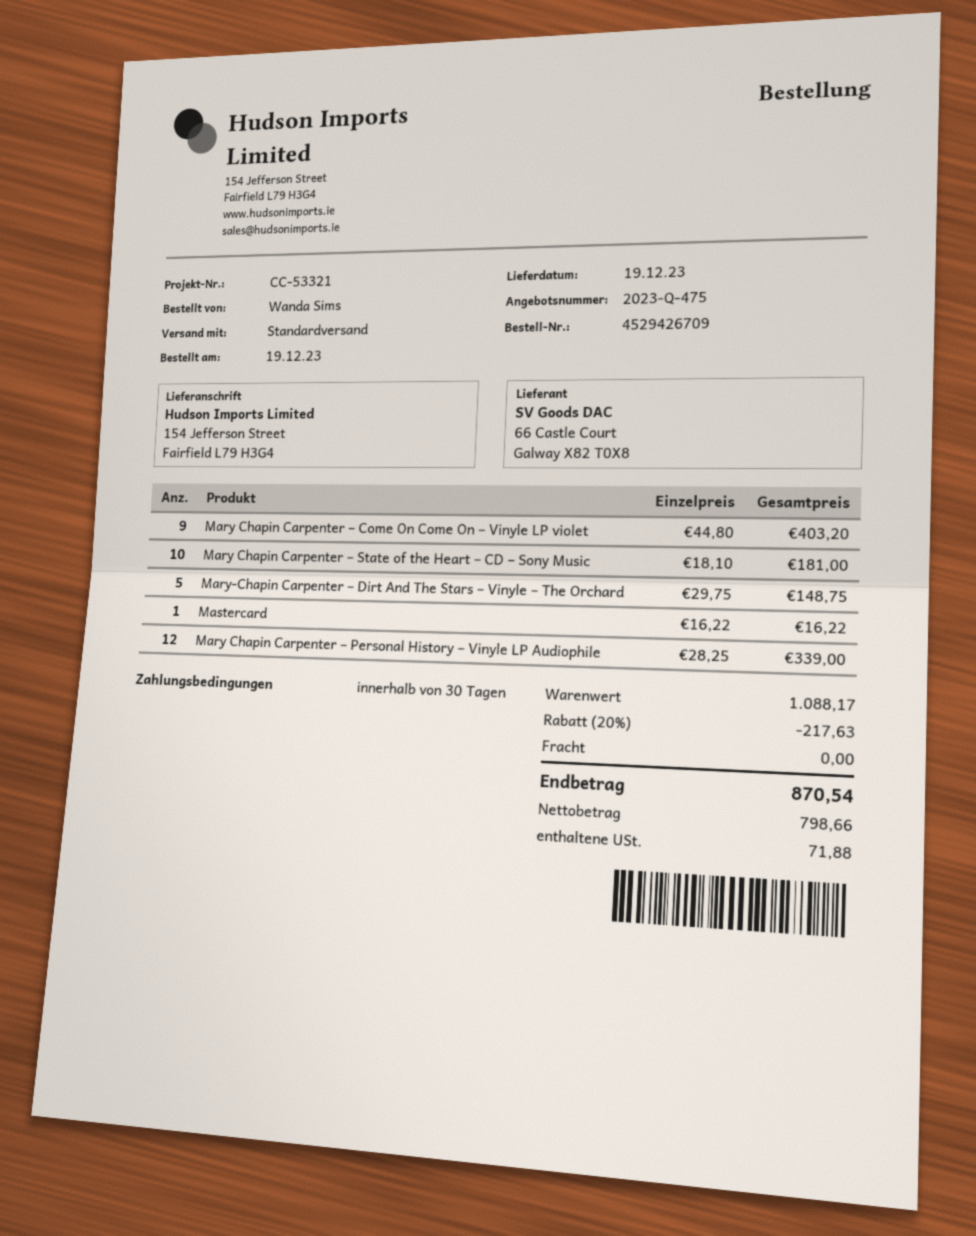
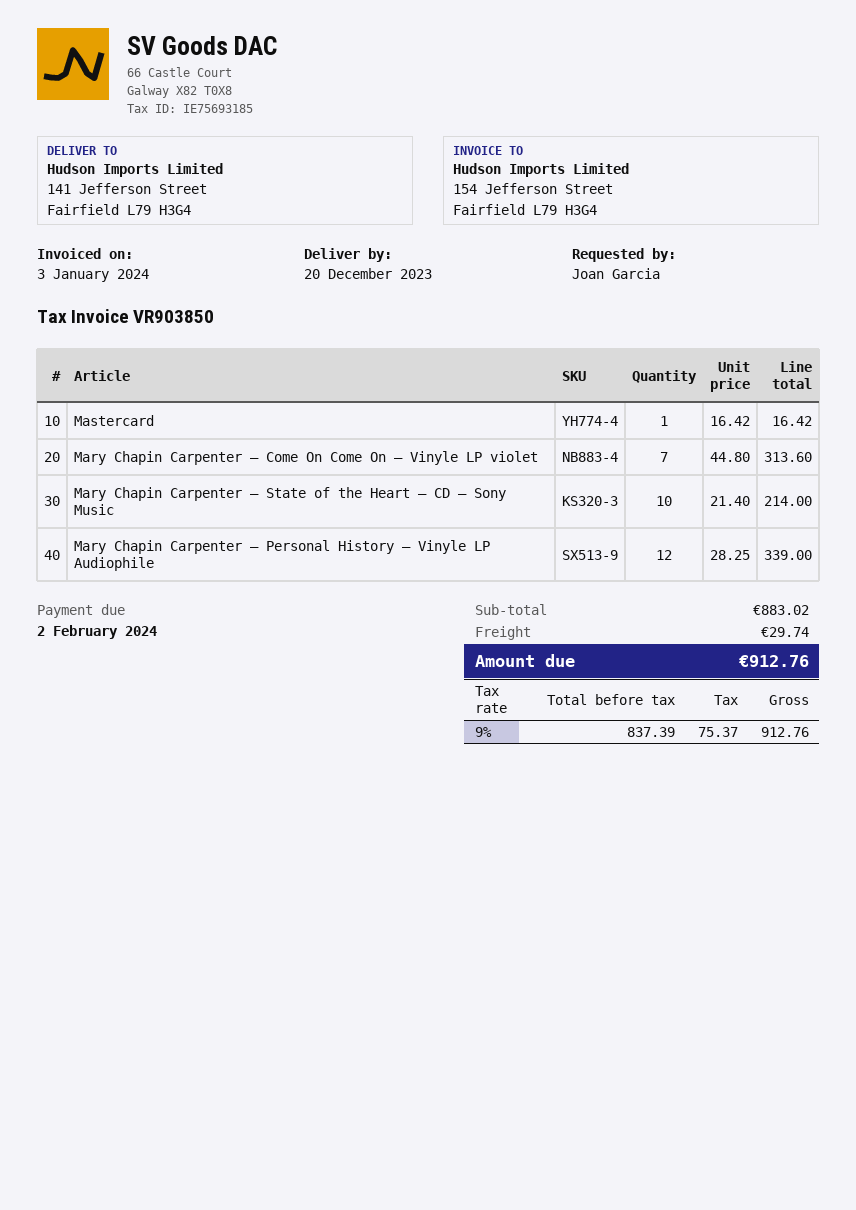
delivery date: 2023-12-19 -> 2023-12-20
ordered by: Wanda Sims -> Joan Garcia
ship to: 154 Jefferson Street, Fairfield L79 H3G4 -> 141 Jefferson Street, Fairfield L79 H3G4
Mary Chapin Carpenter – Come On Come On – Vinyle LP violet: 9 x 44.80 = 403.20 -> 7 x 44.80 = 313.60
Mary Chapin Carpenter – State of the Heart – CD – Sony Music: 10 x 18.10 = 181.00 -> 10 x 21.40 = 214.00
Mary-Chapin Carpenter – Dirt And The Stars – Vinyle – The Orchard: 5 x 29.75 = 148.75 -> none
Mastercard: 1 x 16.22 = 16.22 -> 1 x 16.42 = 16.42
subtotal: 1088.17 -> 883.02
discount: 20% = 217.63 -> none
shipping: 0.00 -> 29.74
net: 798.66 -> 837.39
tax: 71.88 -> 75.37
total: 870.54 -> 912.76

